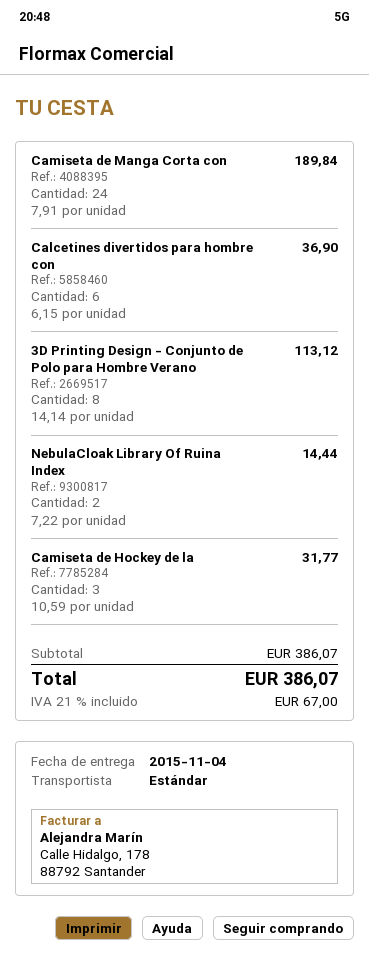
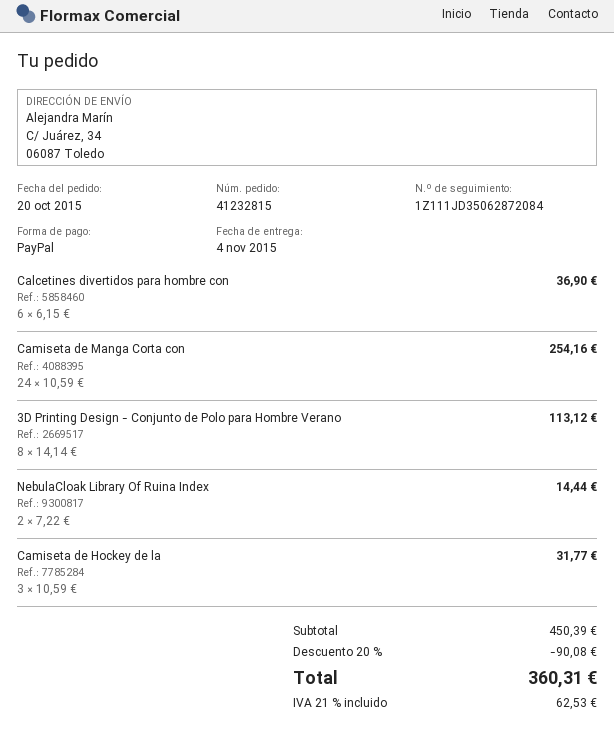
Camiseta de Manga Corta con: 24 x 7.91 = 189.84 -> 24 x 10.59 = 254.16
subtotal: 386.07 -> 450.39
discount: none -> 20% = 90.08
tax: 21% = 67.00 -> 21% = 62.53
total: 386.07 -> 360.31

